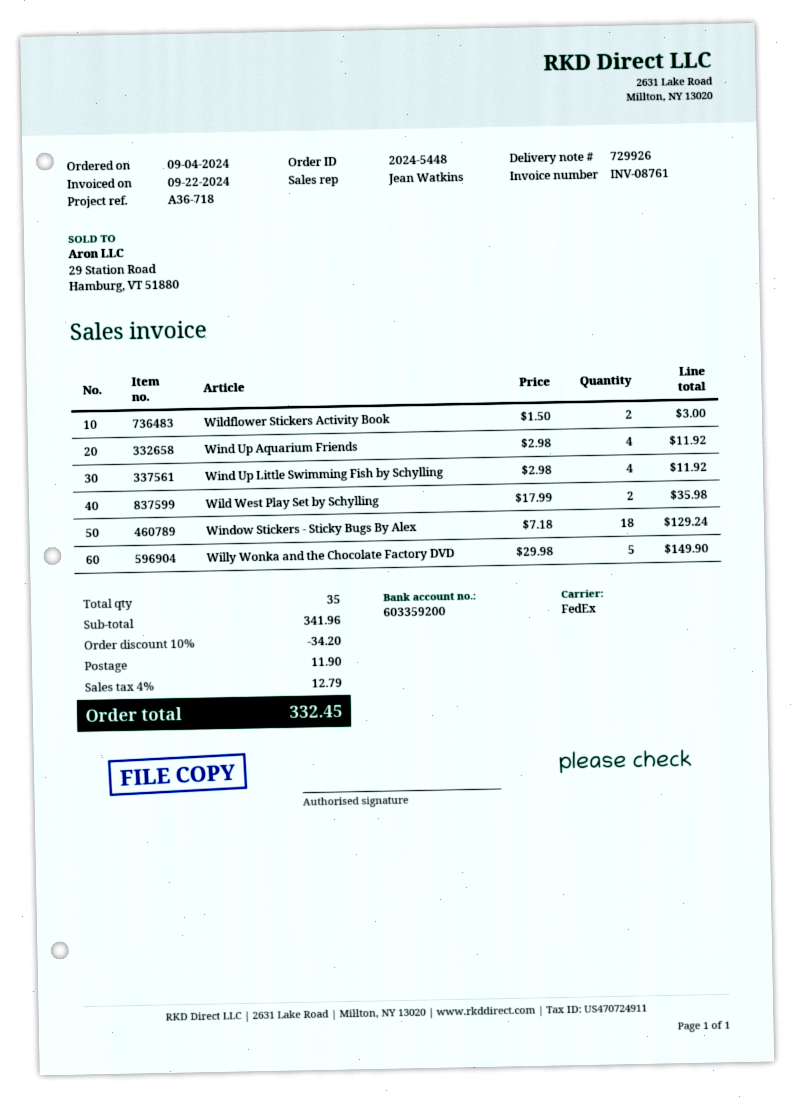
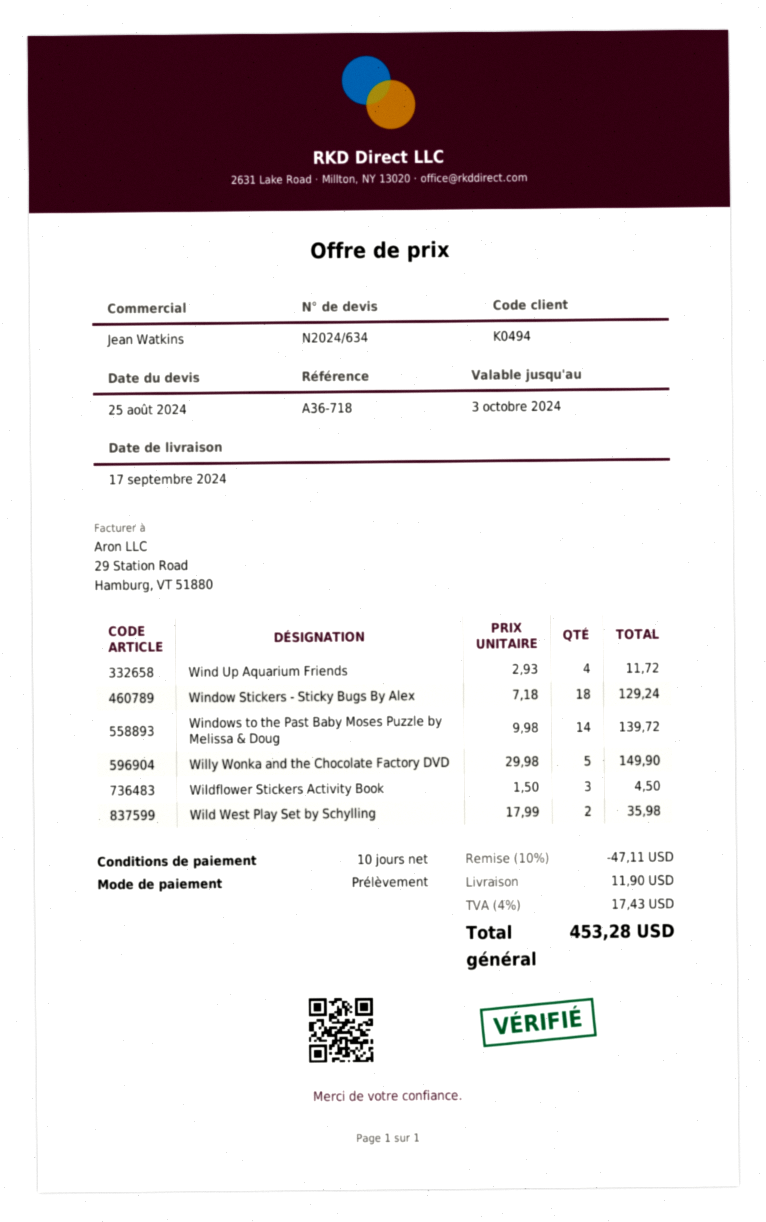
Wildflower Stickers Activity Book: 2 x 1.50 = 3.00 -> 3 x 1.50 = 4.50
Wind Up Aquarium Friends: 4 x 2.98 = 11.92 -> 4 x 2.93 = 11.72
Wind Up Little Swimming Fish by Schylling: 4 x 2.98 = 11.92 -> none
Windows to the Past Baby Moses Puzzle by Melissa & Doug: none -> 14 x 9.98 = 139.72
discount: 10% = 34.20 -> 10% = 47.11
tax: 4% = 12.79 -> 4% = 17.43
total: 332.45 -> 453.28

